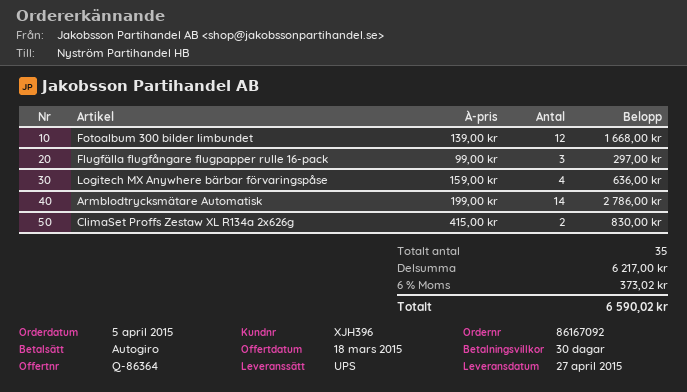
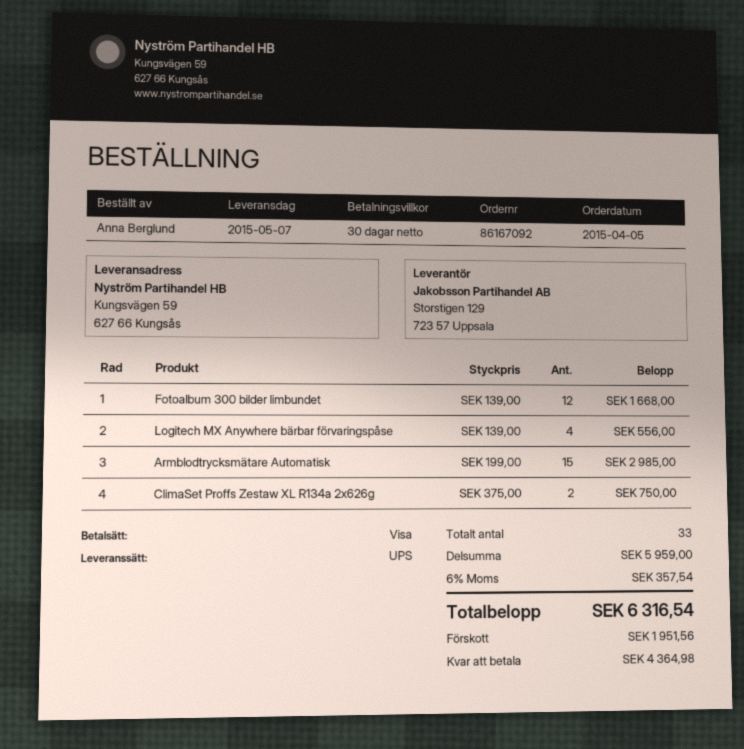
delivery date: 2015-04-27 -> 2015-05-07
payment method: direct debit -> Visa
Flugfälla flugfångare flugpapper rulle 16-pack: 3 x 99.00 = 297.00 -> none
Logitech MX Anywhere bärbar förvaringspåse: 4 x 159.00 = 636.00 -> 4 x 139.00 = 556.00
Armblodtrycksmätare Automatisk: 14 x 199.00 = 2786.00 -> 15 x 199.00 = 2985.00
ClimaSet Proffs Zestaw XL R134a 2x626g: 2 x 415.00 = 830.00 -> 2 x 375.00 = 750.00
total quantity: 35 -> 33
subtotal: 6217.00 -> 5959.00
tax: 6% = 373.02 -> 6% = 357.54
total: 6590.02 -> 6316.54

